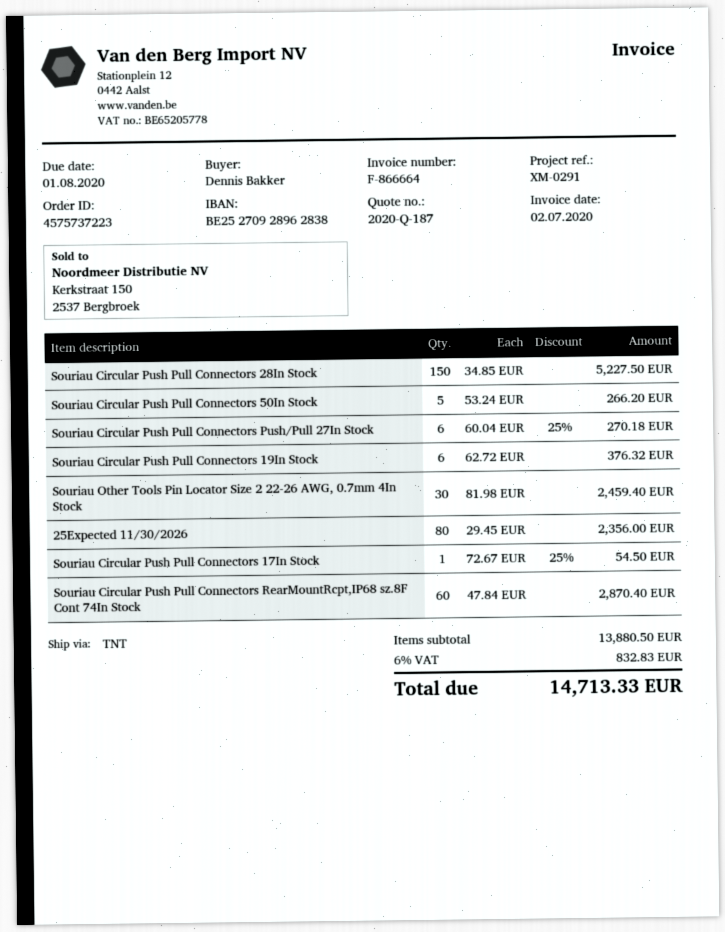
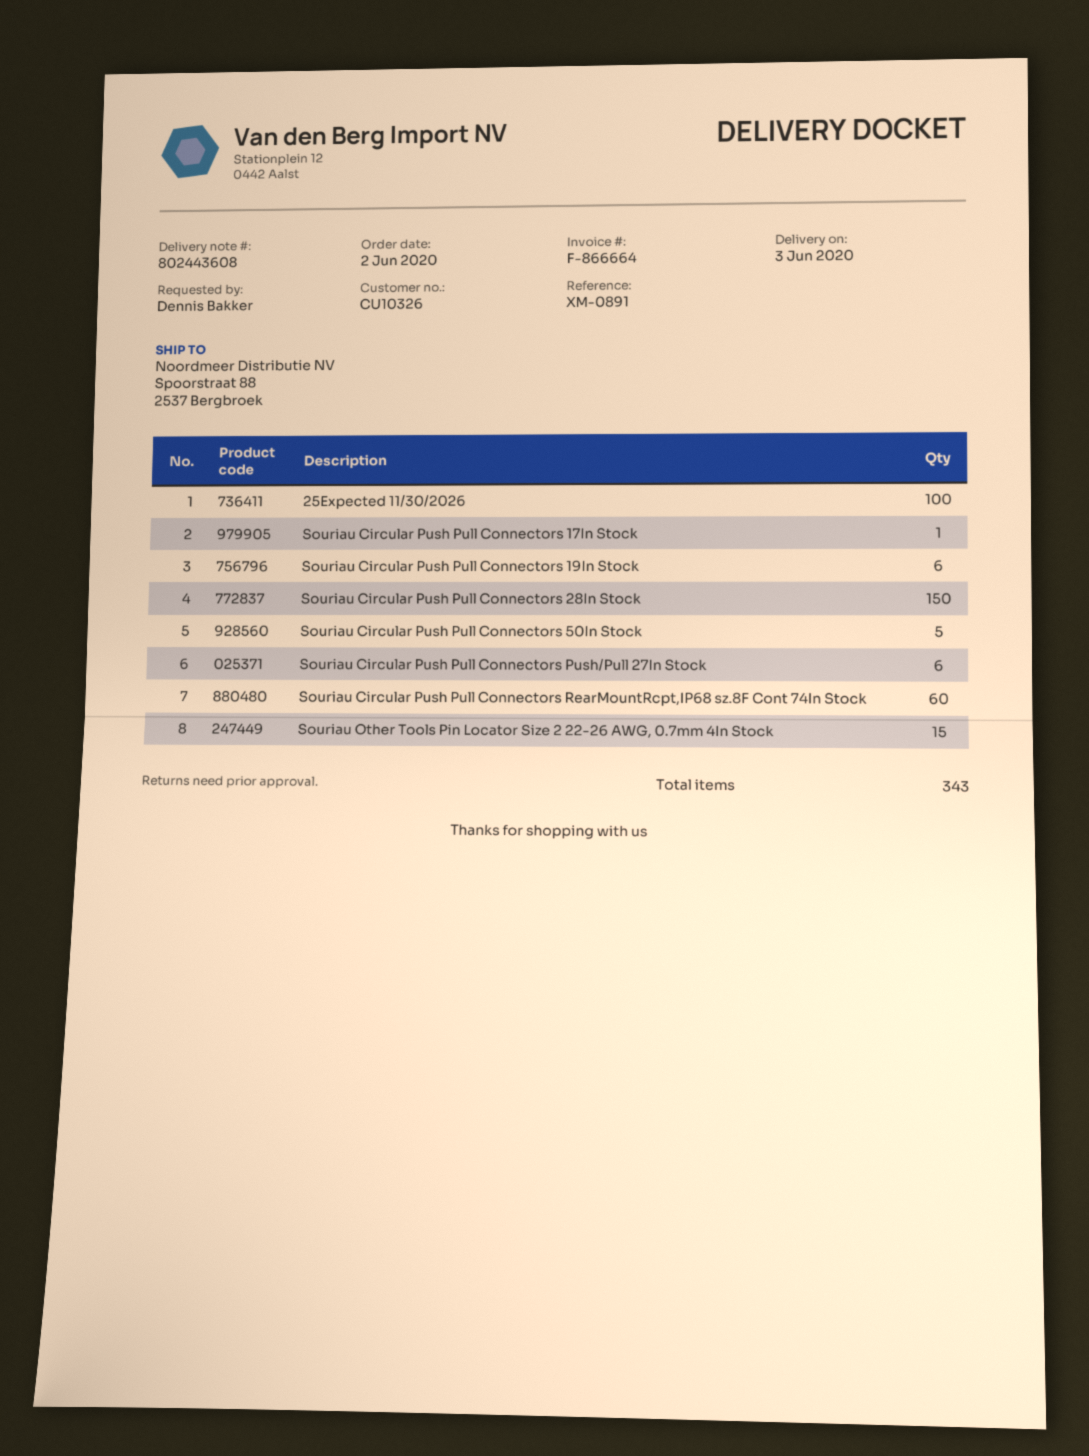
reference: XM-0291 -> XM-0891
Souriau Other Tools Pin Locator Size 2 22-26 AWG, 0.7mm 4In Stock: 30 -> 15
25Expected 11/30/2026: 80 -> 100

